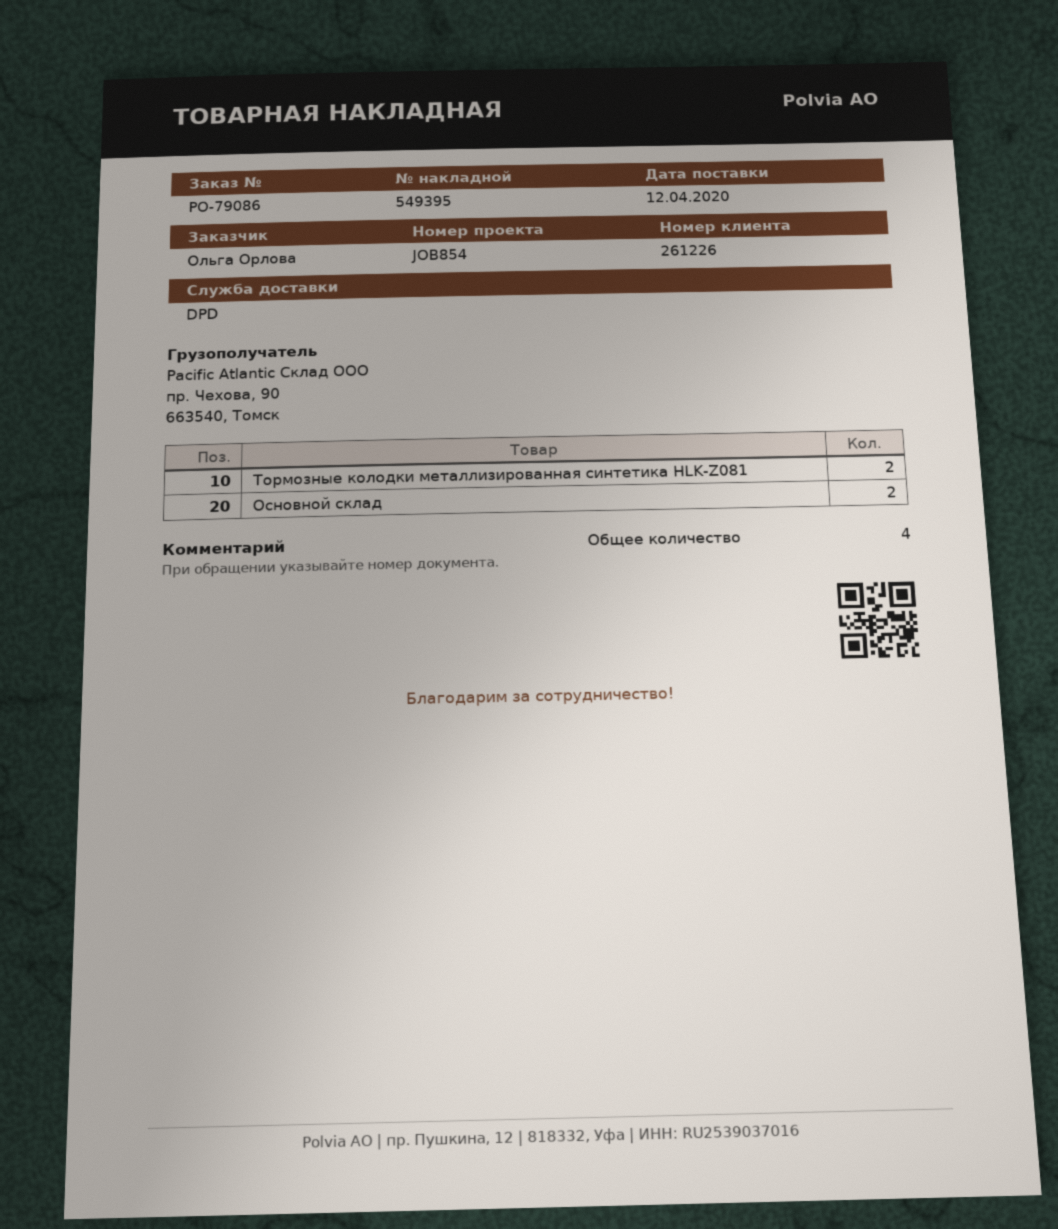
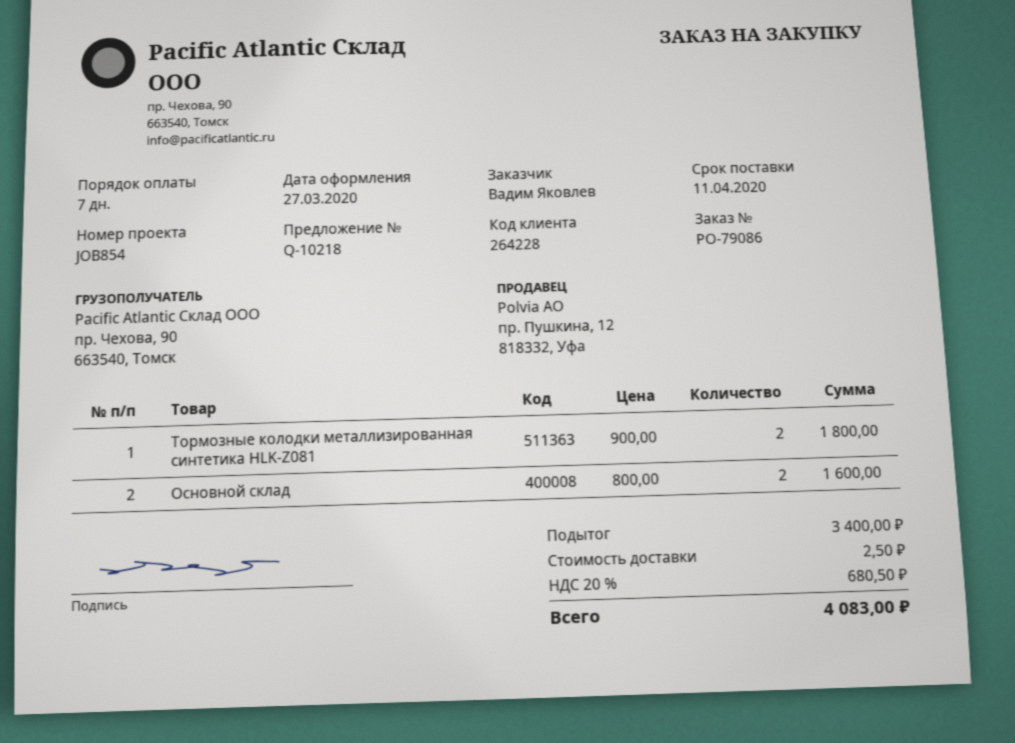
delivery date: 2020-04-12 -> 2020-04-11
customer number: 261226 -> 264228
ordered by: Ольга Орлова -> Вадим Яковлев

